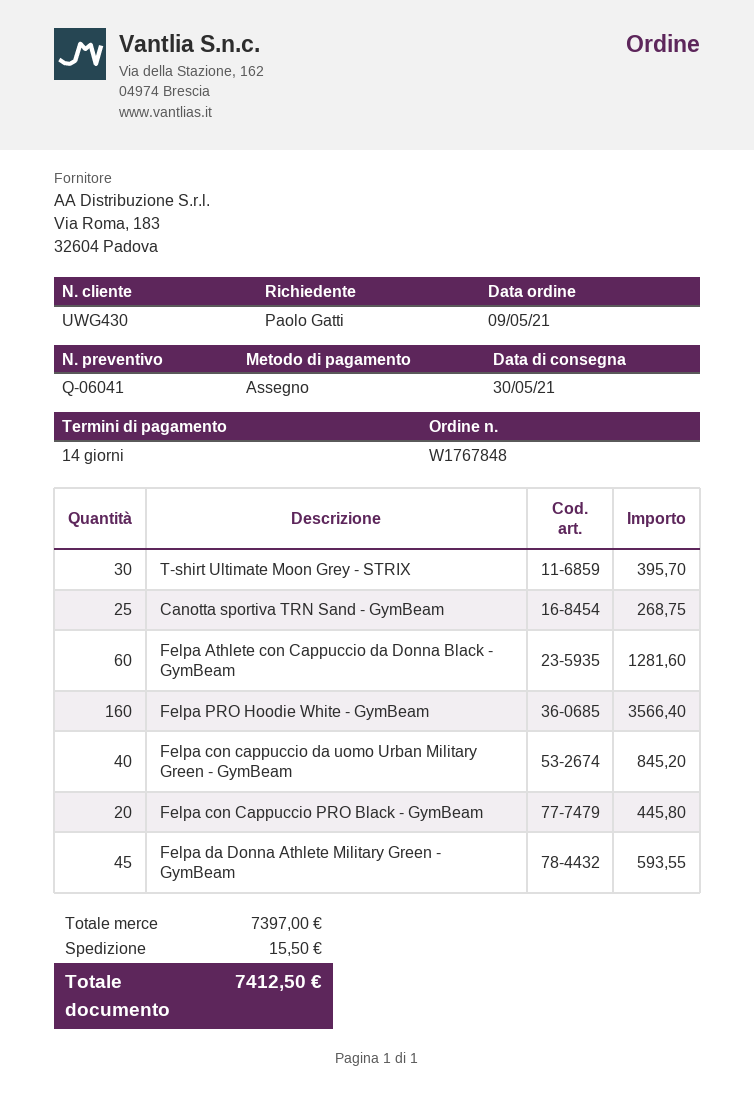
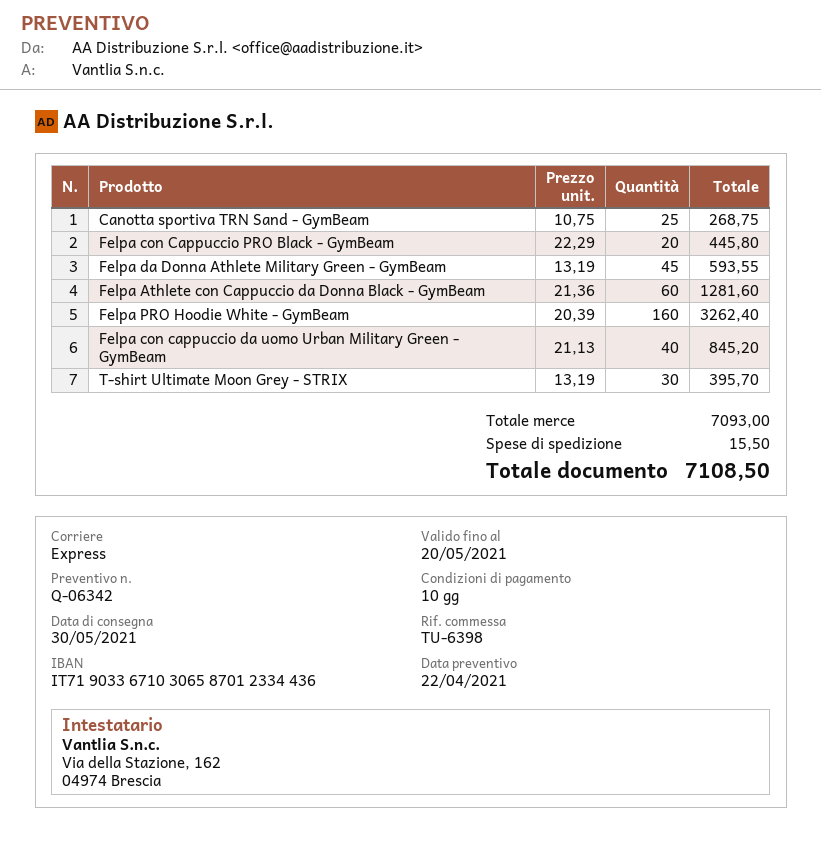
quote number: Q-06041 -> Q-06342
payment terms: 14 days -> 10 days
Felpa PRO Hoodie White - GymBeam: 160 for 3566.40 -> 160 for 3262.40
subtotal: 7397.00 -> 7093.00
total: 7412.50 -> 7108.50

